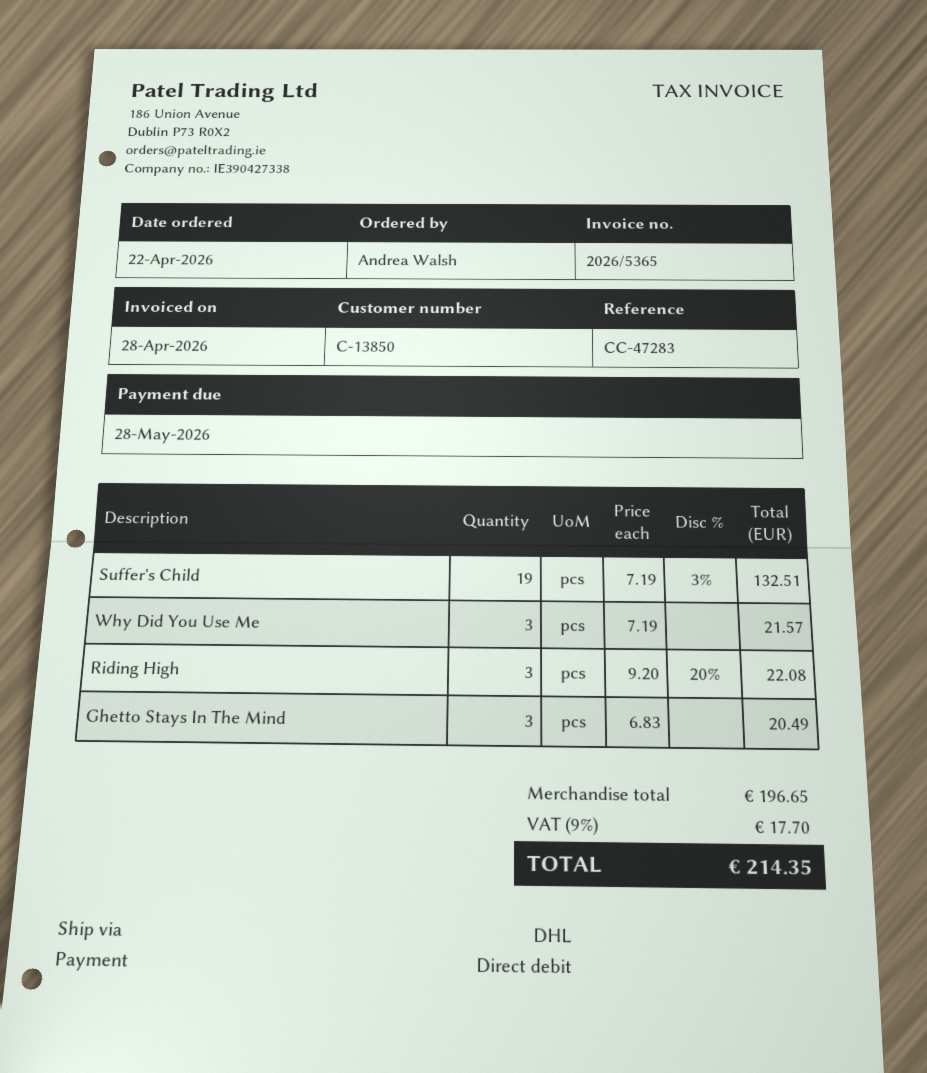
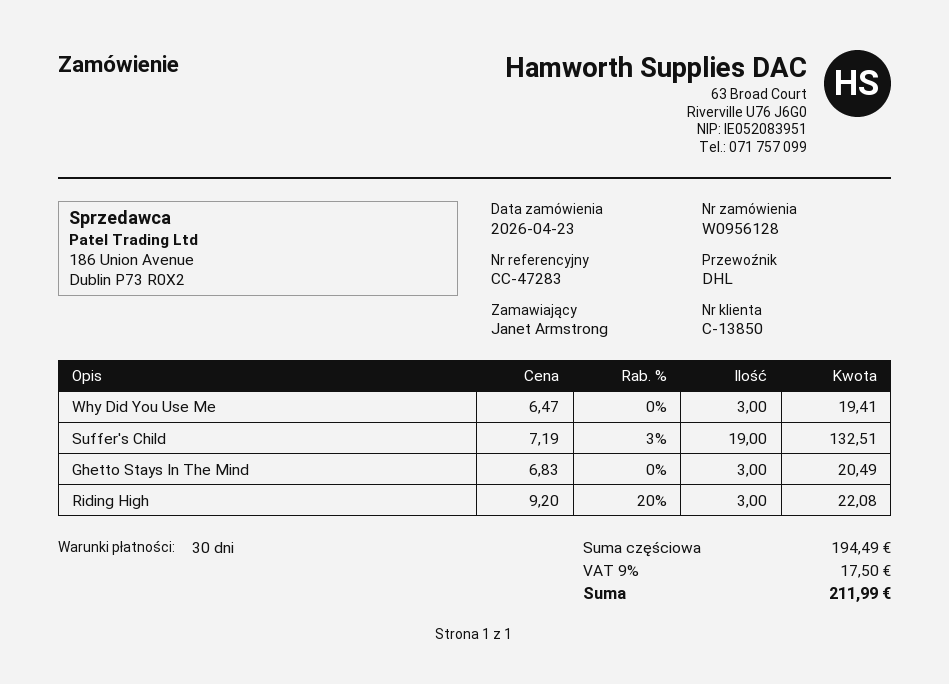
order date: 2026-04-22 -> 2026-04-23
ordered by: Andrea Walsh -> Janet Armstrong
Why Did You Use Me: 3 x 7.19 = 21.57 -> 3 x 6.47 = 19.41
subtotal: 196.65 -> 194.49
tax: 9% = 17.70 -> 9% = 17.50
total: 214.35 -> 211.99

